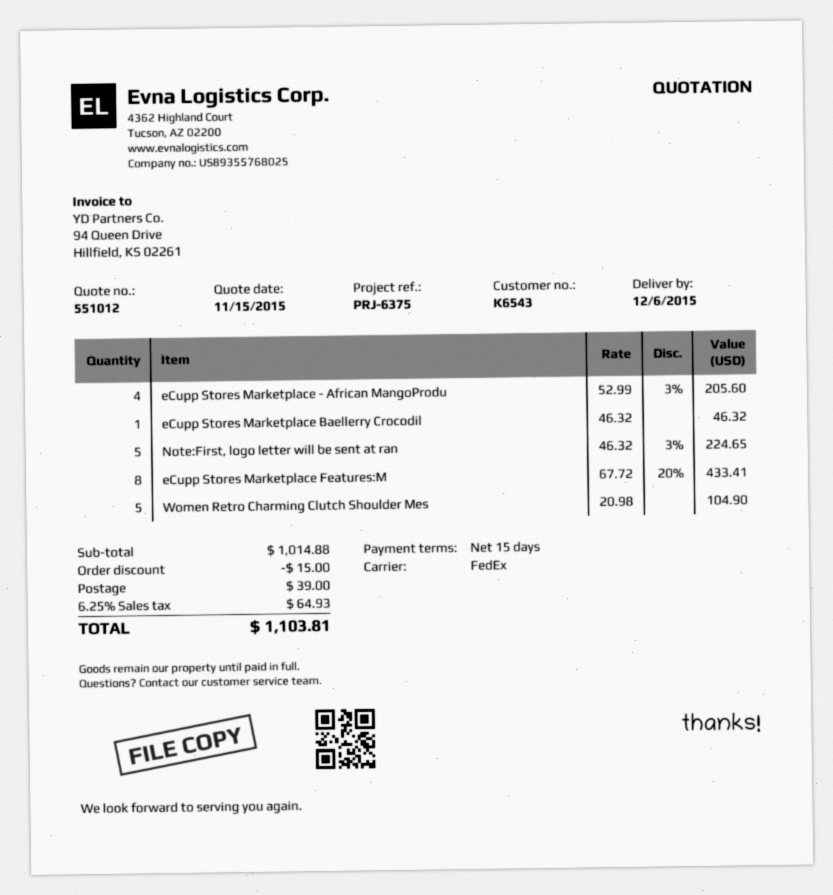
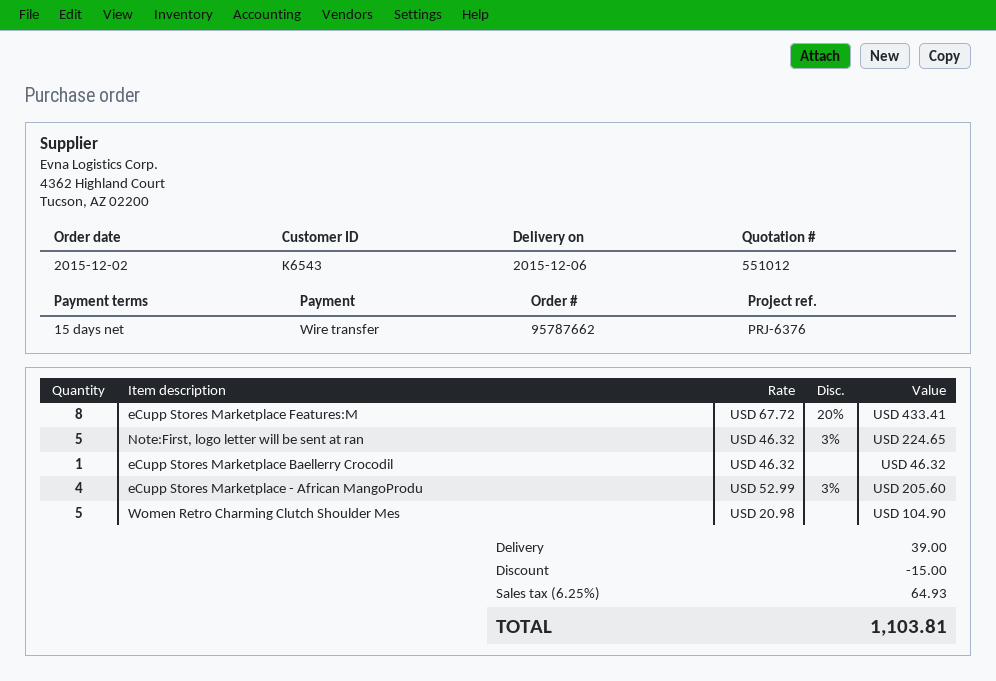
reference: PRJ-6375 -> PRJ-6376

